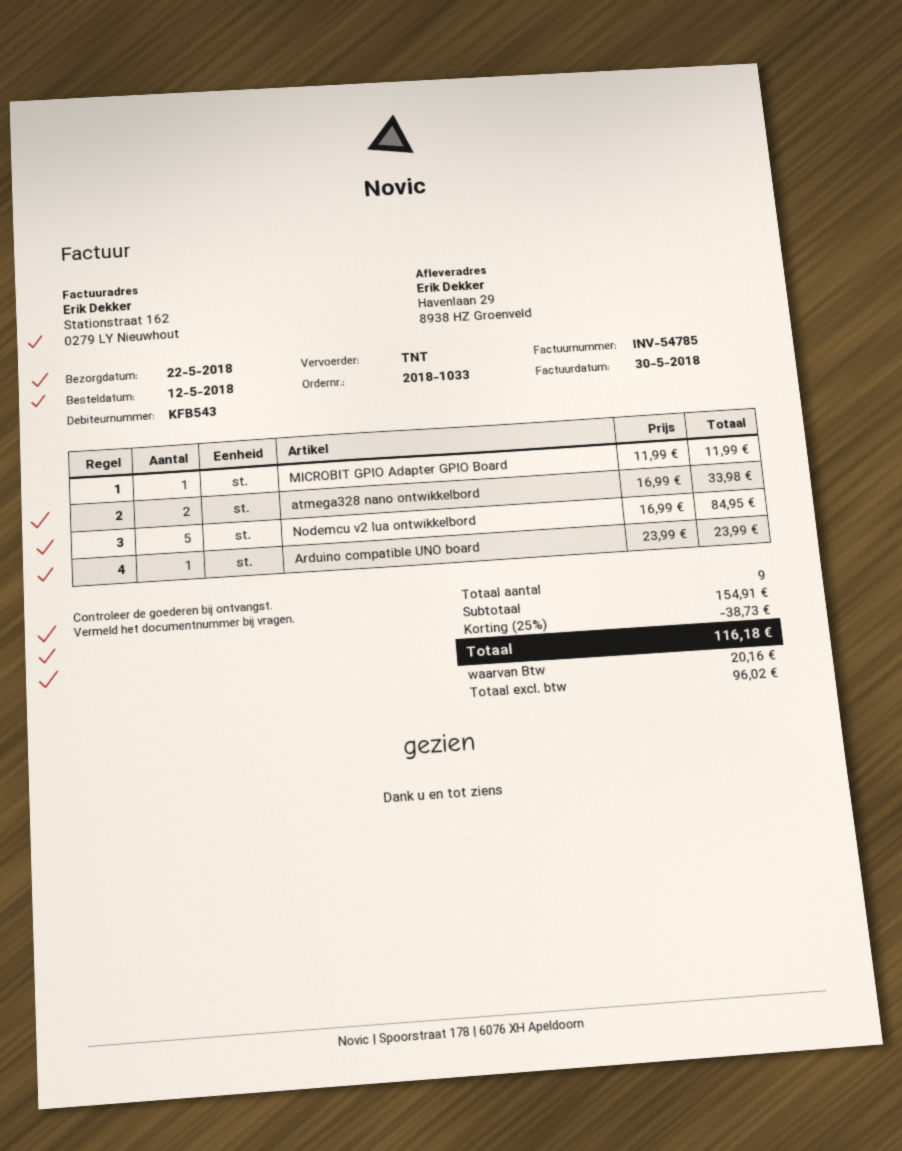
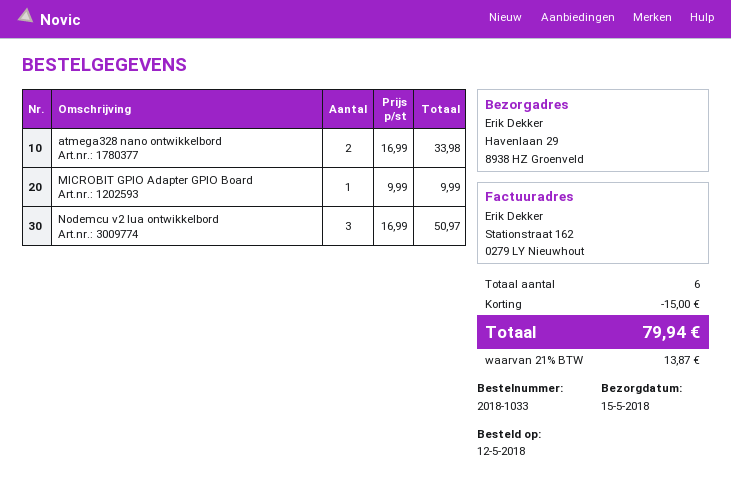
delivery date: 2018-05-22 -> 2018-05-15
MICROBIT GPIO Adapter GPIO Board: 1 x 11.99 = 11.99 -> 1 x 9.99 = 9.99
Nodemcu v2 lua ontwikkelbord: 5 x 16.99 = 84.95 -> 3 x 16.99 = 50.97
Arduino compatible UNO board: 1 x 23.99 = 23.99 -> none
total quantity: 9 -> 6
discount: 38.73 -> 15.00
tax: 20.16 -> 13.87
total: 116.18 -> 79.94

